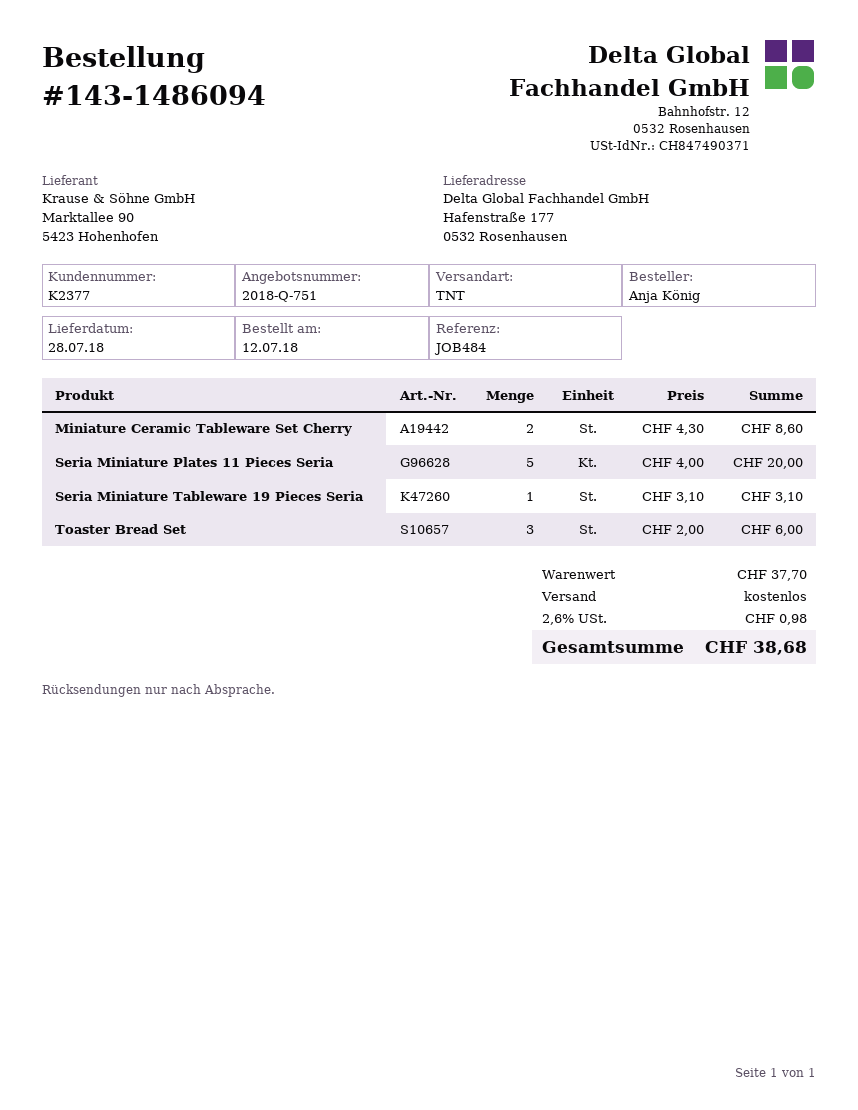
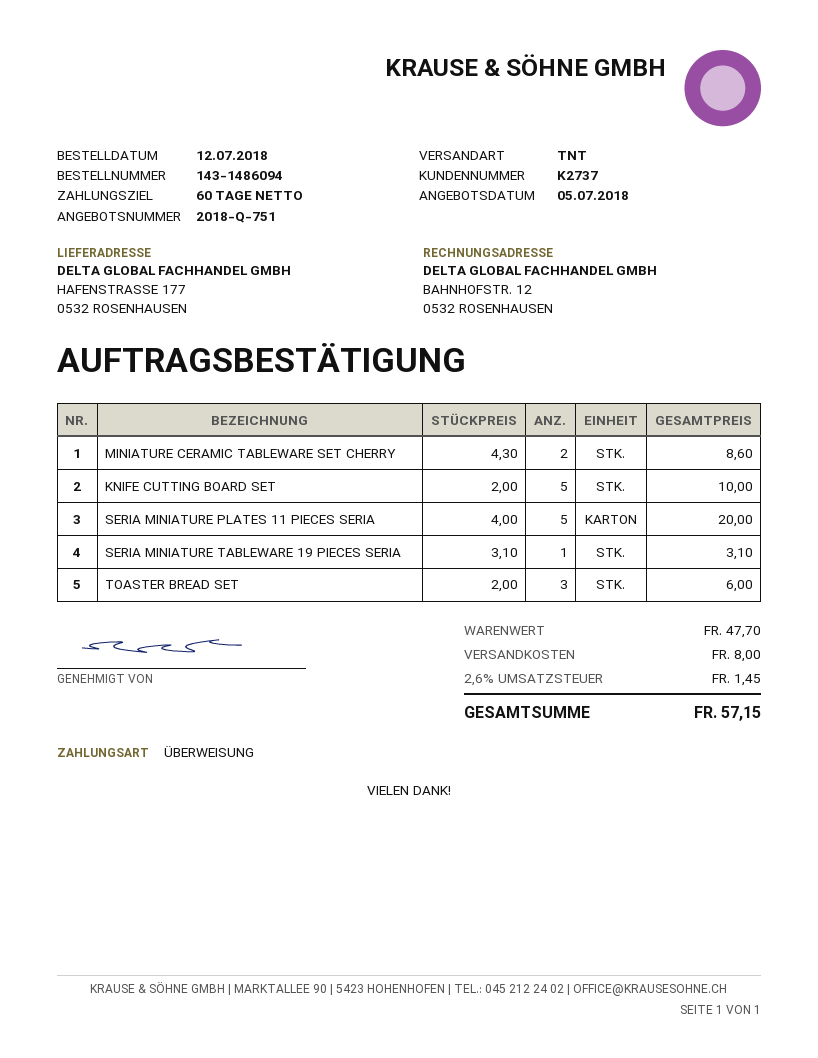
customer number: K2377 -> K2737
KNIFE CUTTING BOARD SET: none -> 5 x 2.00 = 10.00
subtotal: 37.70 -> 47.70
shipping: 0.00 -> 8.00
tax: 2.6% = 0.98 -> 2.6% = 1.45
total: 38.68 -> 57.15

